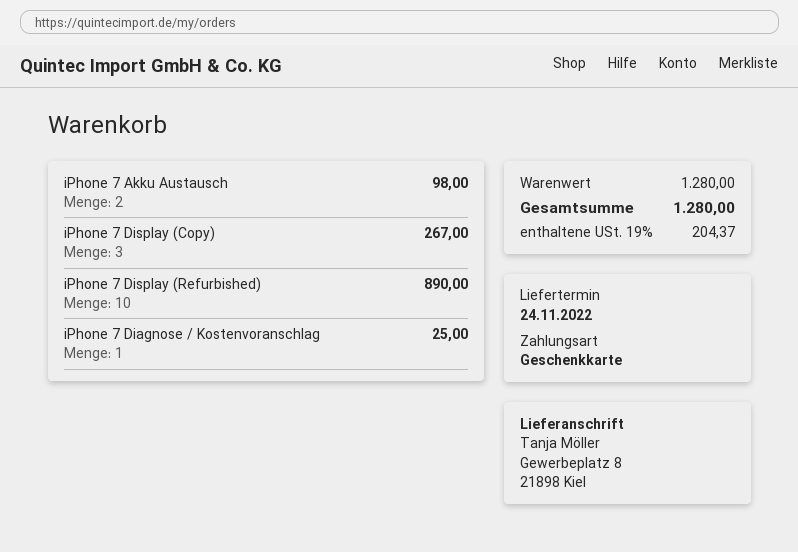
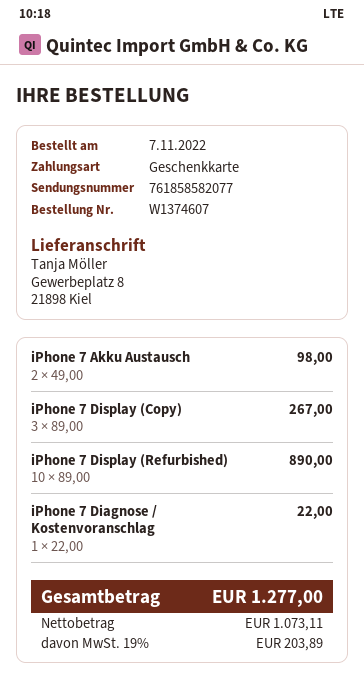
iPhone 7 Diagnose / Kostenvoranschlag: 1 for 25.00 -> 1 for 22.00
tax: 19% = 204.37 -> 19% = 203.89
total: 1280.00 -> 1277.00

